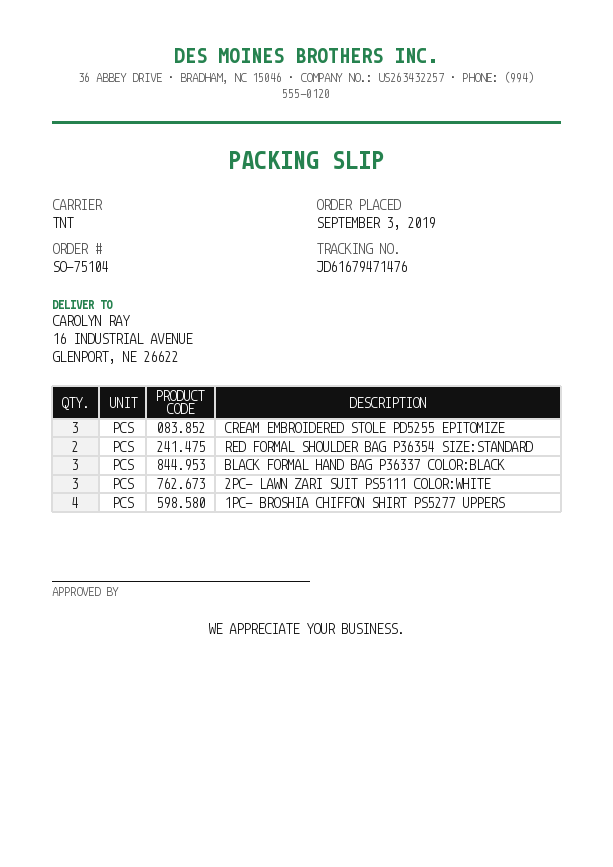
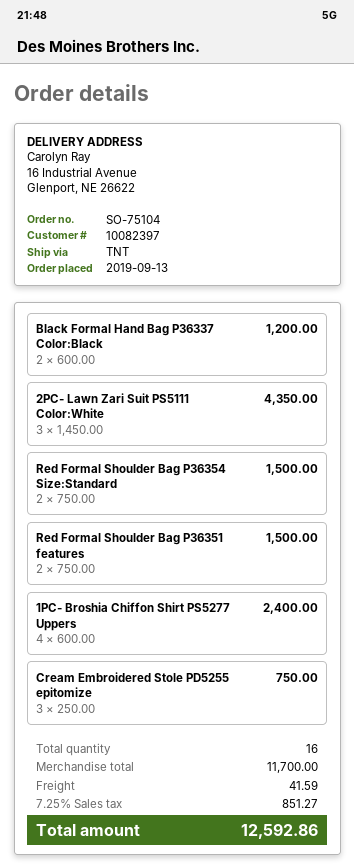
order date: 2019-09-03 -> 2019-09-13
BLACK FORMAL HAND BAG P36337 COLOR:BLACK: 3 -> 2
Red Formal Shoulder Bag P36351 features: none -> 2

